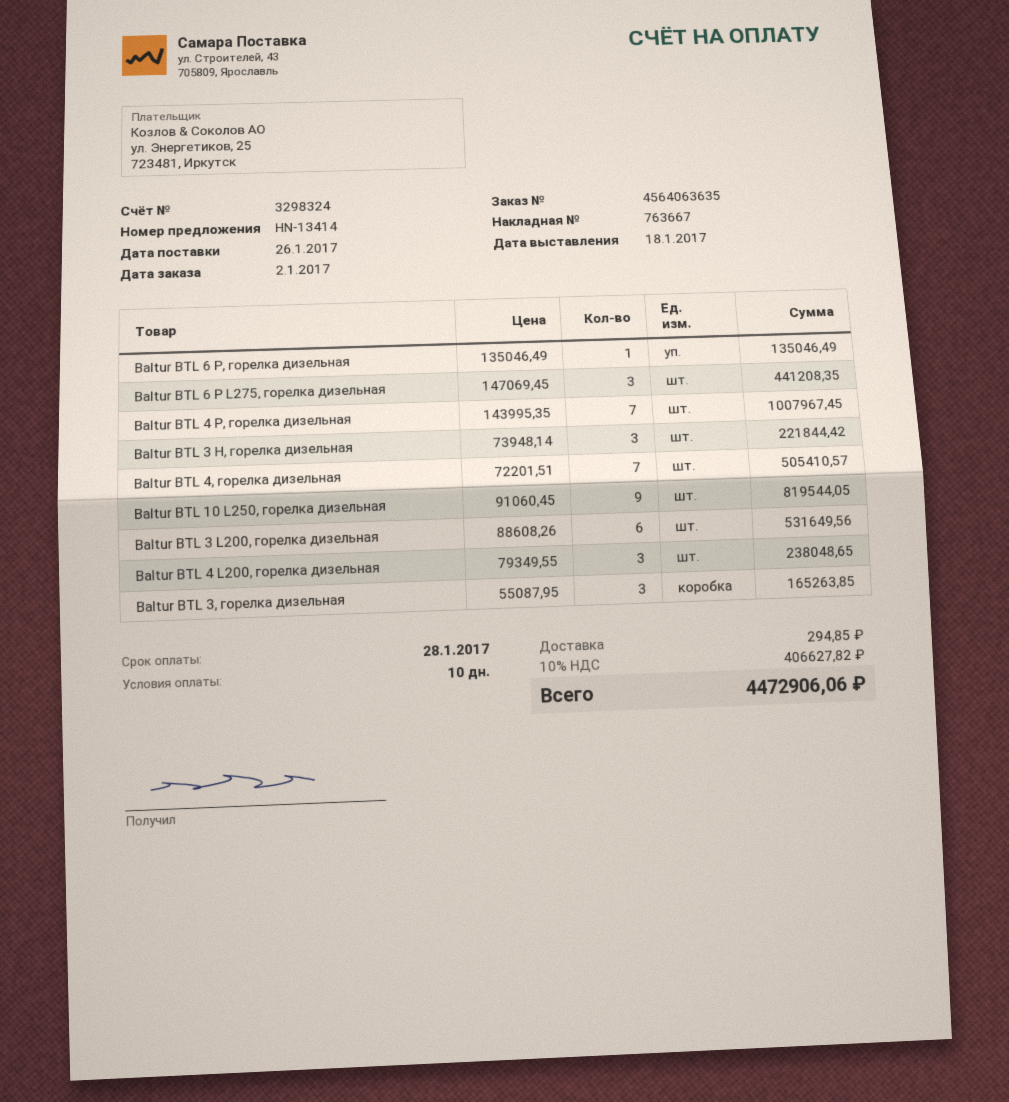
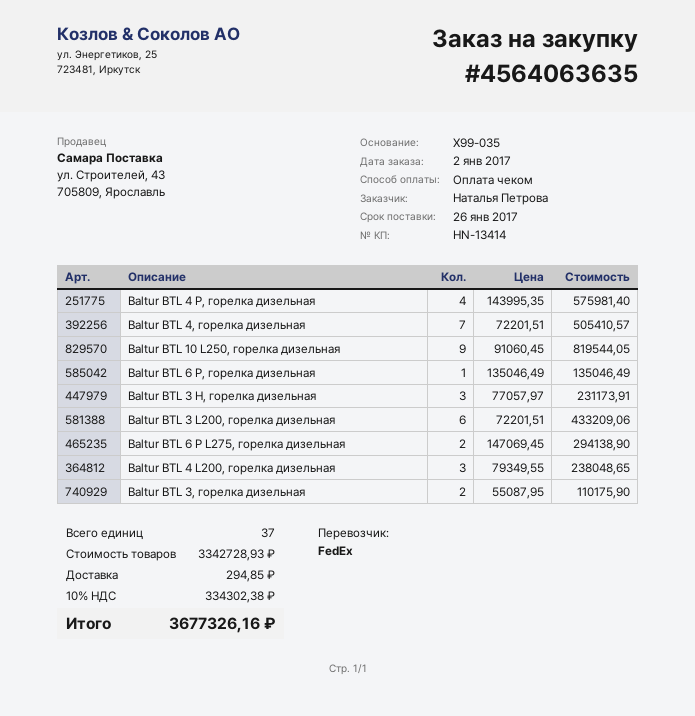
Baltur BTL 6 P L275, горелка дизельная: 3 x 147069.45 = 441208.35 -> 2 x 147069.45 = 294138.90
Baltur BTL 4 P, горелка дизельная: 7 x 143995.35 = 1007967.45 -> 4 x 143995.35 = 575981.40
Baltur BTL 3 H, горелка дизельная: 3 x 73948.14 = 221844.42 -> 3 x 77057.97 = 231173.91
Baltur BTL 3 L200, горелка дизельная: 6 x 88608.26 = 531649.56 -> 6 x 72201.51 = 433209.06
Baltur BTL 3, горелка дизельная: 3 x 55087.95 = 165263.85 -> 2 x 55087.95 = 110175.90
tax: 10% = 406627.82 -> 10% = 334302.38
total: 4472906.06 -> 3677326.16

